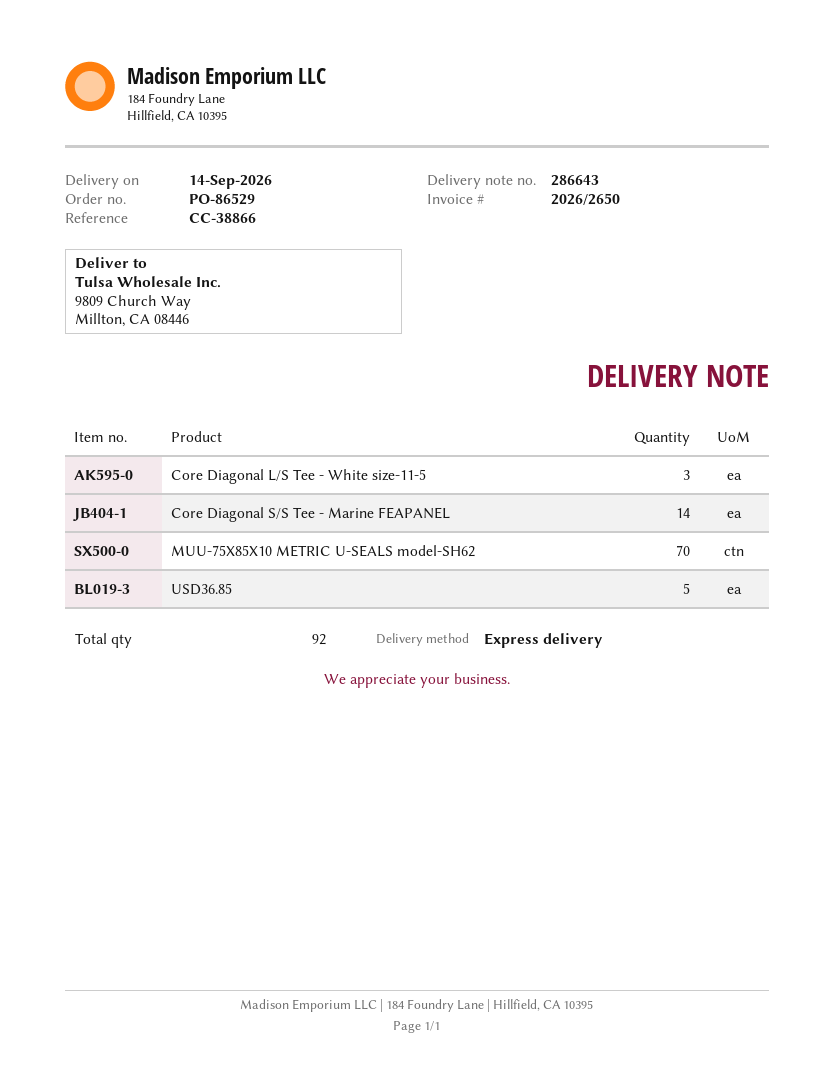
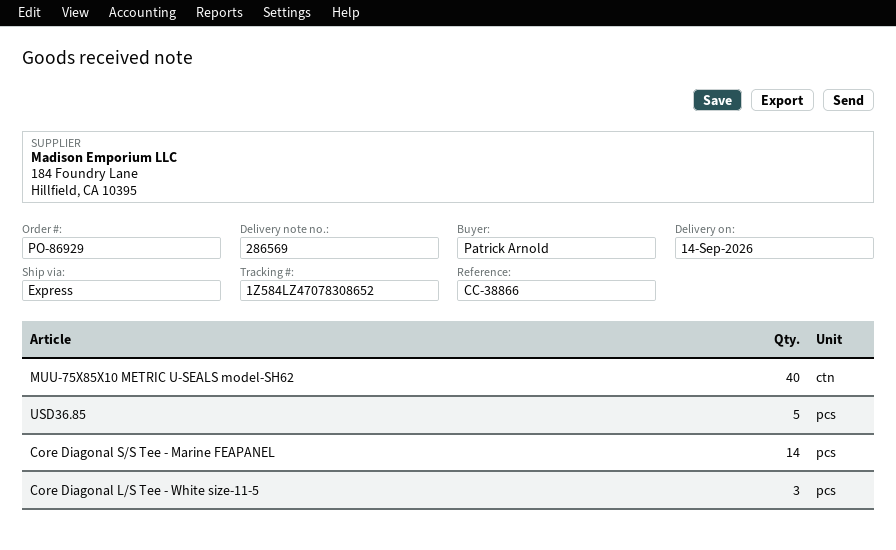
order number: PO-86529 -> PO-86929
delivery note number: 286643 -> 286569
MUU-75X85X10 METRIC U-SEALS model-SH62: 70 -> 40

